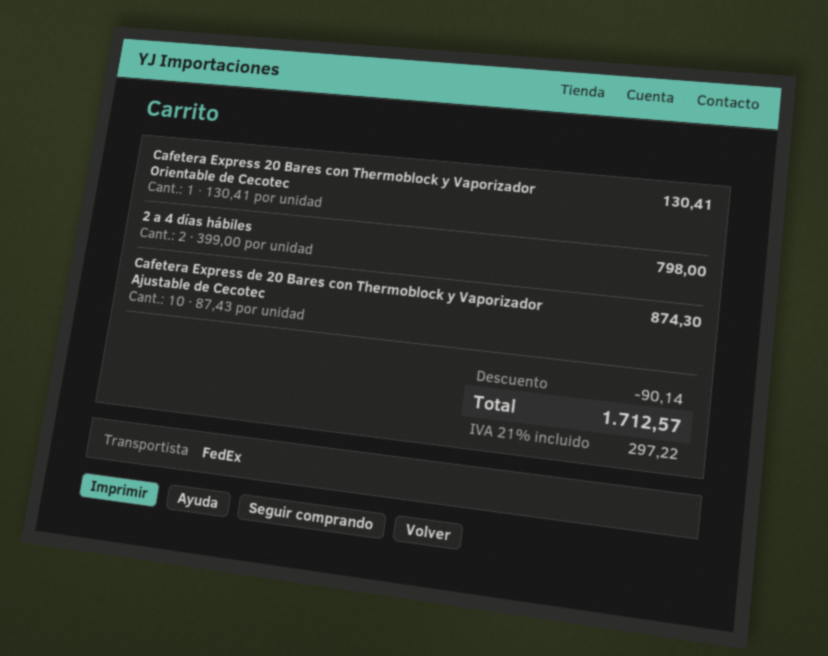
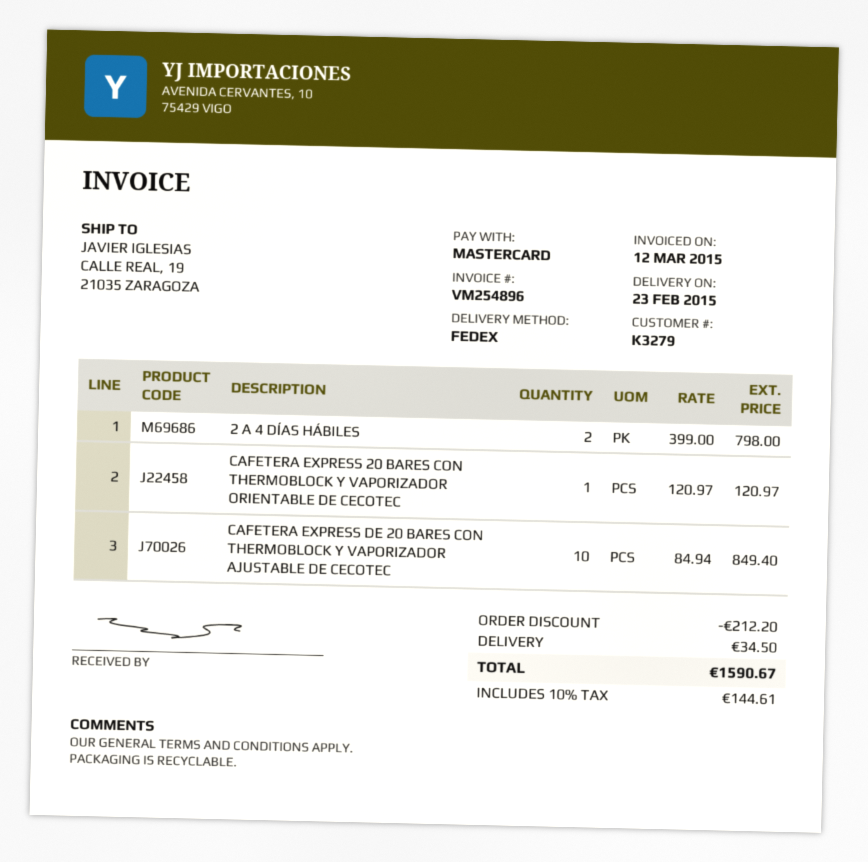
Cafetera Express 20 Bares con Thermoblock y Vaporizador Orientable de Cecotec: 1 x 130.41 = 130.41 -> 1 x 120.97 = 120.97
Cafetera Express de 20 Bares con Thermoblock y Vaporizador Ajustable de Cecotec: 10 x 87.43 = 874.30 -> 10 x 84.94 = 849.40
discount: 90.14 -> 212.20
shipping: none -> 34.50
tax: 21% = 297.22 -> 10% = 144.61
total: 1712.57 -> 1590.67

